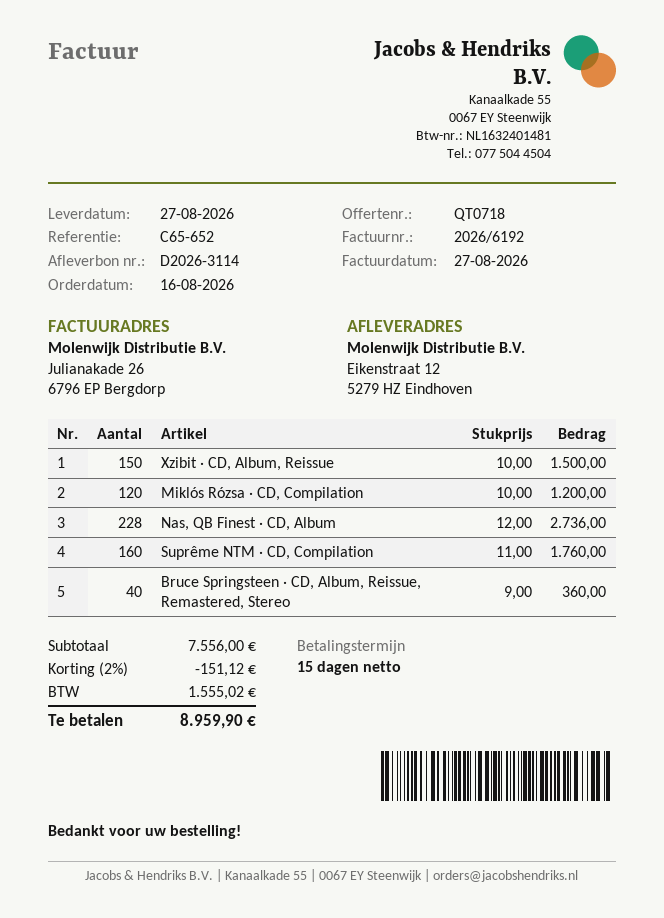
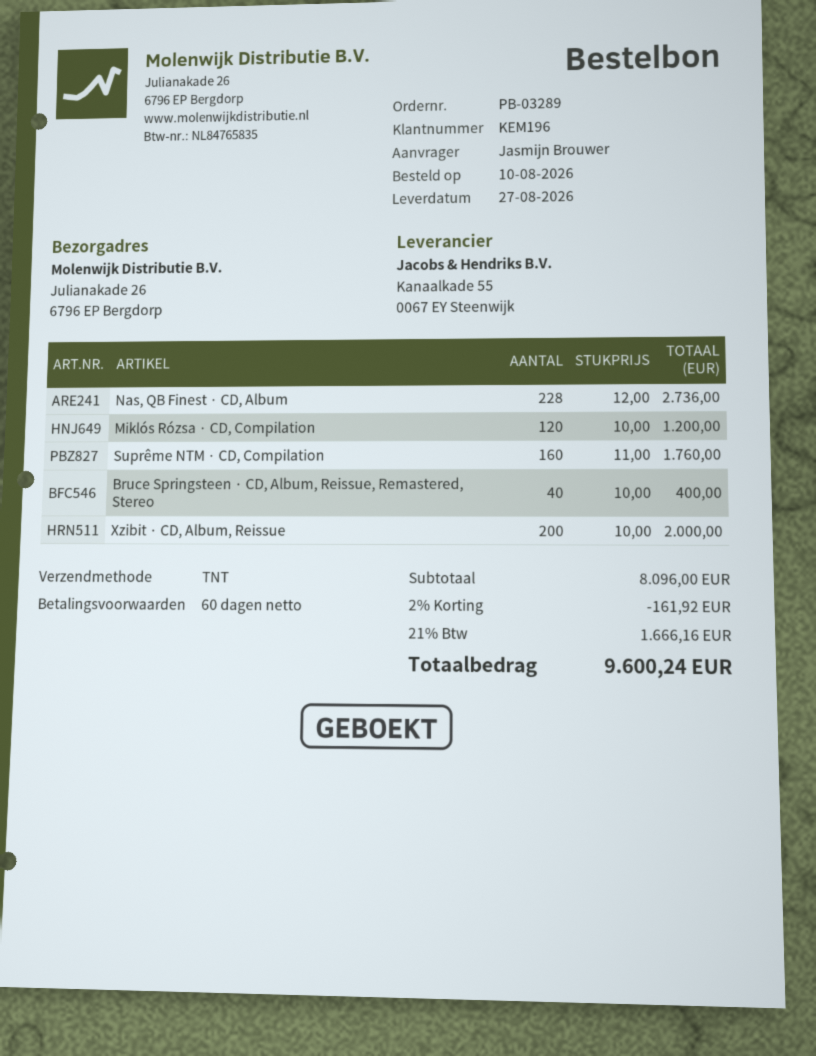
order date: 2026-08-16 -> 2026-08-10
payment terms: 15 days -> 60 days
ship to: Eikenstraat 12, 5279 HZ Eindhoven -> Julianakade 26, 6796 EP Bergdorp
Xzibit · CD, Album, Reissue: 150 x 10.00 = 1500.00 -> 200 x 10.00 = 2000.00
Bruce Springsteen · CD, Album, Reissue, Remastered, Stereo: 40 x 9.00 = 360.00 -> 40 x 10.00 = 400.00
subtotal: 7556.00 -> 8096.00
discount: 2% = 151.12 -> 2% = 161.92
tax: 1555.02 -> 1666.16
total: 8959.90 -> 9600.24

